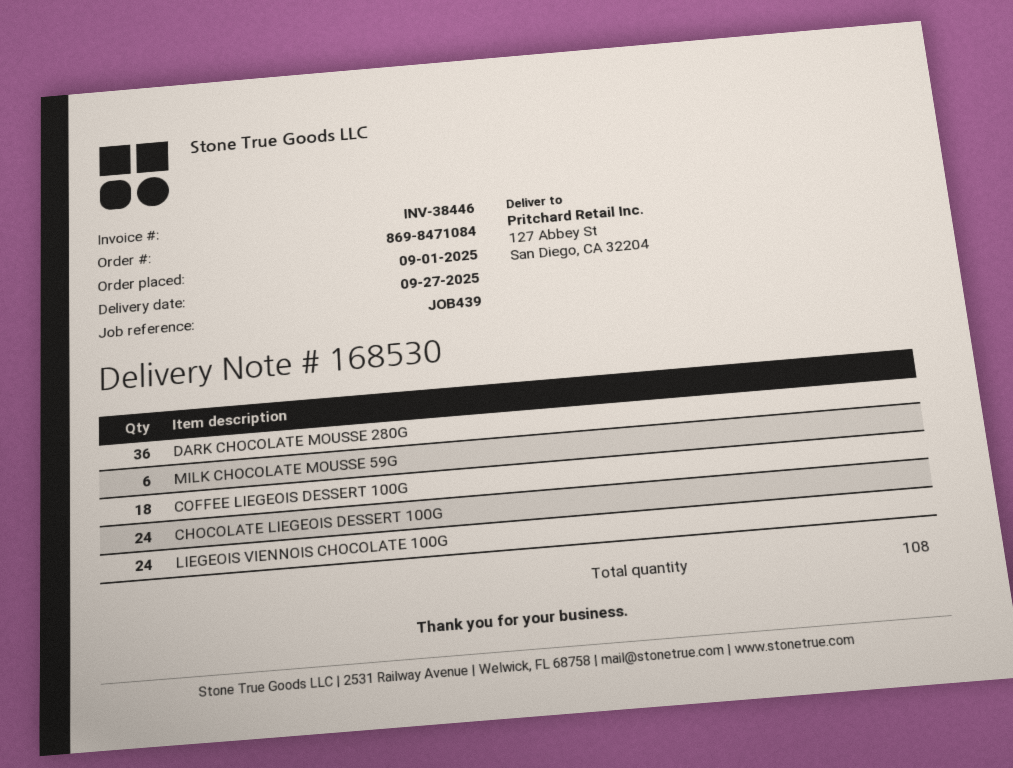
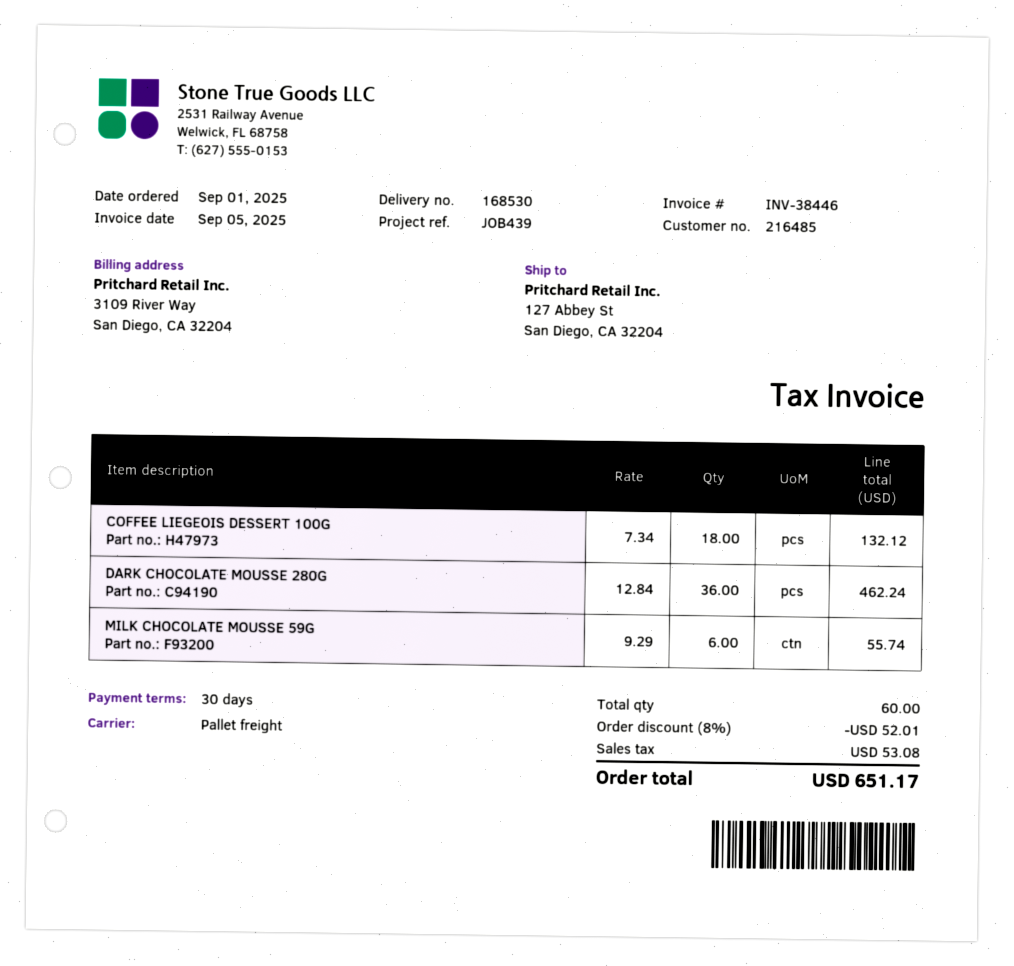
CHOCOLATE LIEGEOIS DESSERT 100G: 24 -> none
LIEGEOIS VIENNOIS CHOCOLATE 100G: 24 -> none
total quantity: 108 -> 60

